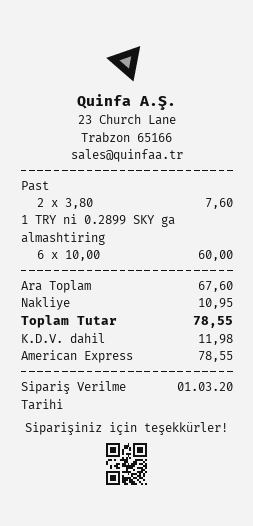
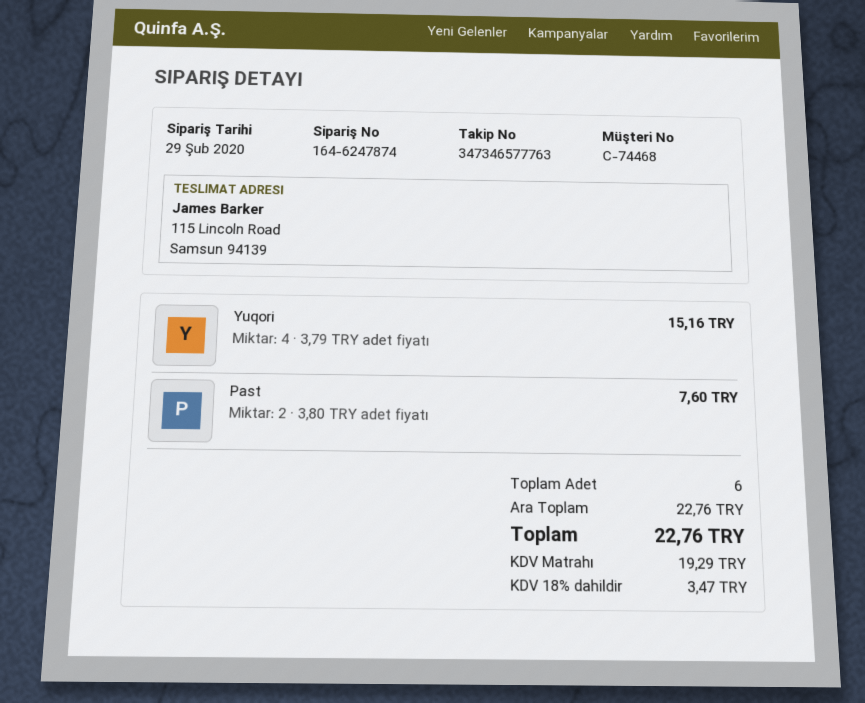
order date: 2020-03-01 -> 2020-02-29
1 TRY ni 0.2899 SKY ga almashtiring: 6 x 10.00 = 60.00 -> none
Yuqori: none -> 4 x 3.79 = 15.16
subtotal: 67.60 -> 22.76
shipping: 10.95 -> none
tax: 11.98 -> 3.47
total: 78.55 -> 22.76

